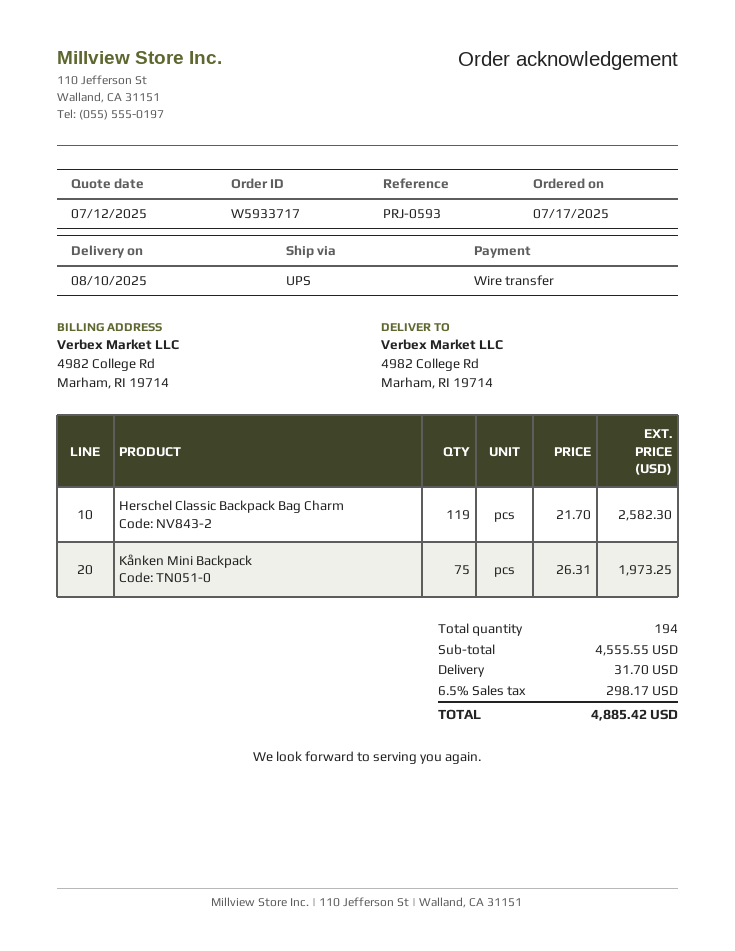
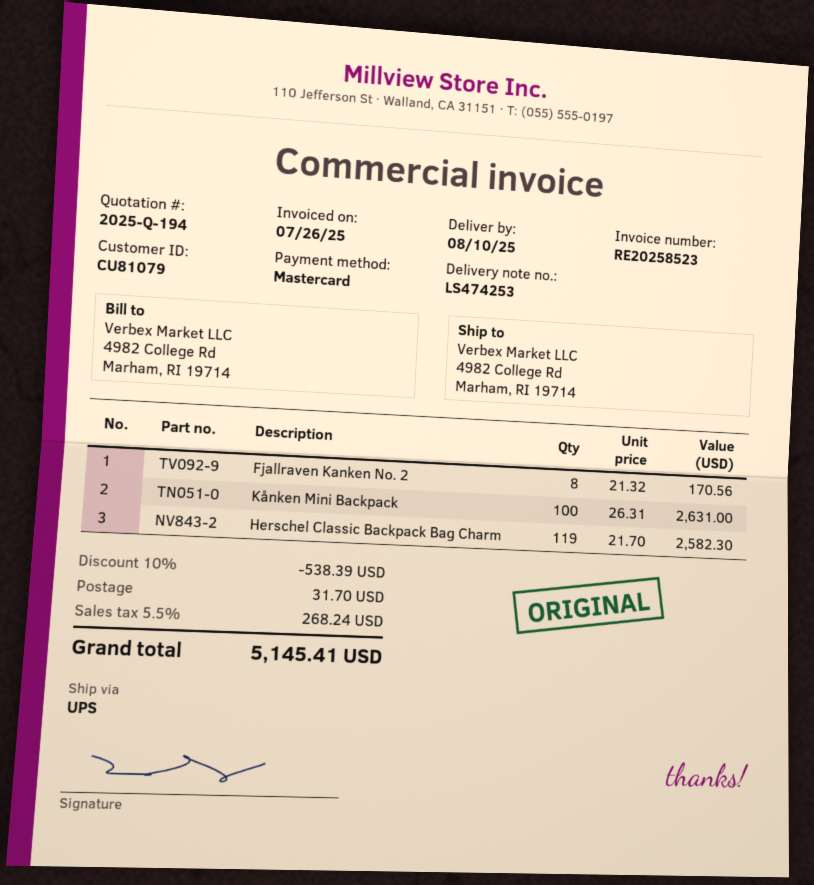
payment method: bank transfer -> Mastercard
Kånken Mini Backpack: 75 x 26.31 = 1973.25 -> 100 x 26.31 = 2631.00
Fjallraven Kanken No. 2: none -> 8 x 21.32 = 170.56
discount: none -> 10% = 538.39
tax: 6.5% = 298.17 -> 5.5% = 268.24
total: 4885.42 -> 5145.41

